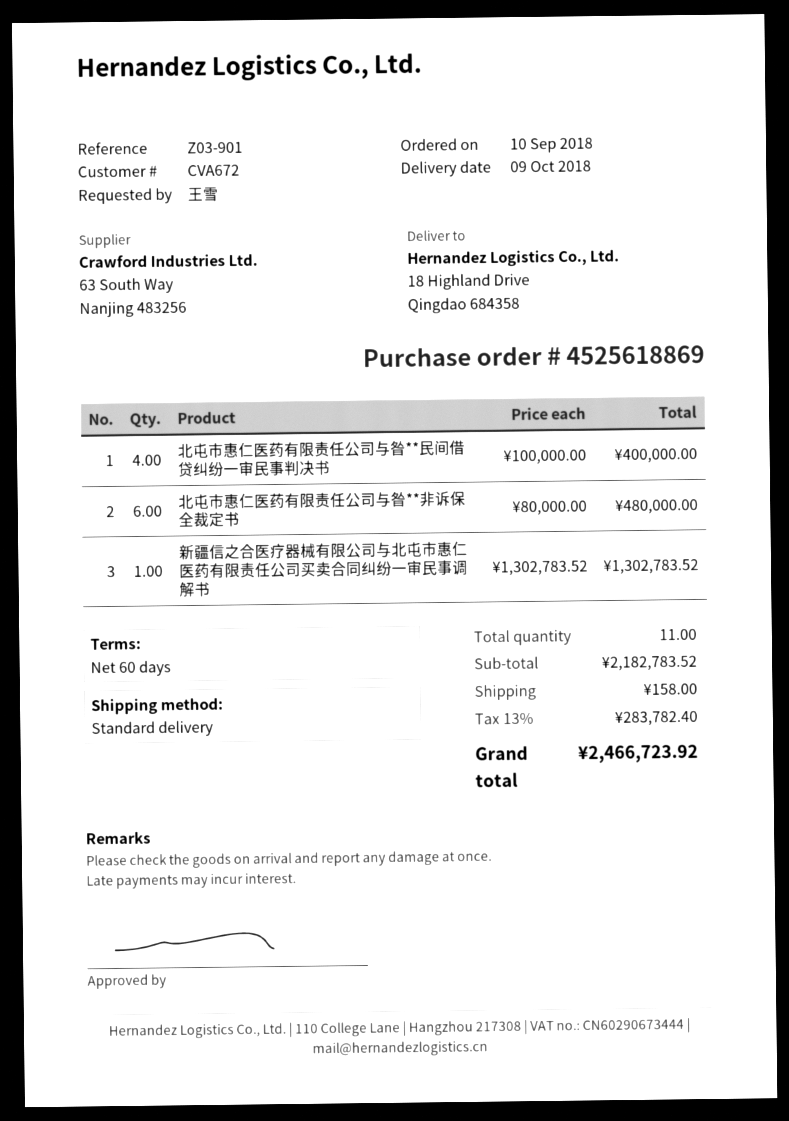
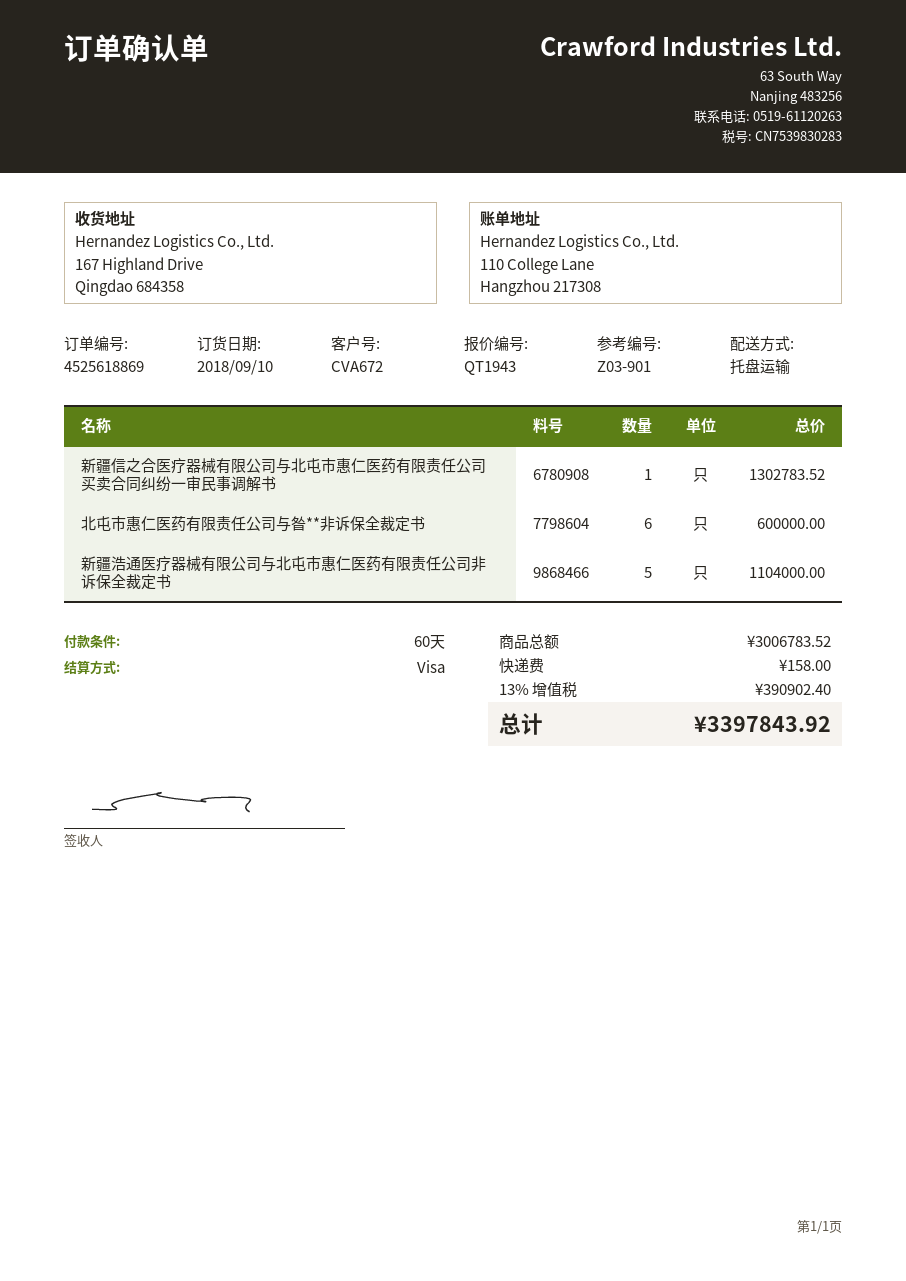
shipping method: standard -> pallet freight
ship to: 18 Highland Drive, Qingdao 684358 -> 167 Highland Drive, Qingdao 684358
北屯市惠仁医药有限责任公司与昝**民间借贷纠纷一审民事判决书: 4 for 400000.00 -> none
北屯市惠仁医药有限责任公司与昝**非诉保全裁定书: 6 for 480000.00 -> 6 for 600000.00
新疆浩通医疗器械有限公司与北屯市惠仁医药有限责任公司非诉保全裁定书: none -> 5 for 1104000.00
subtotal: 2182783.52 -> 3006783.52
tax: 13% = 283782.40 -> 13% = 390902.40
total: 2466723.92 -> 3397843.92

